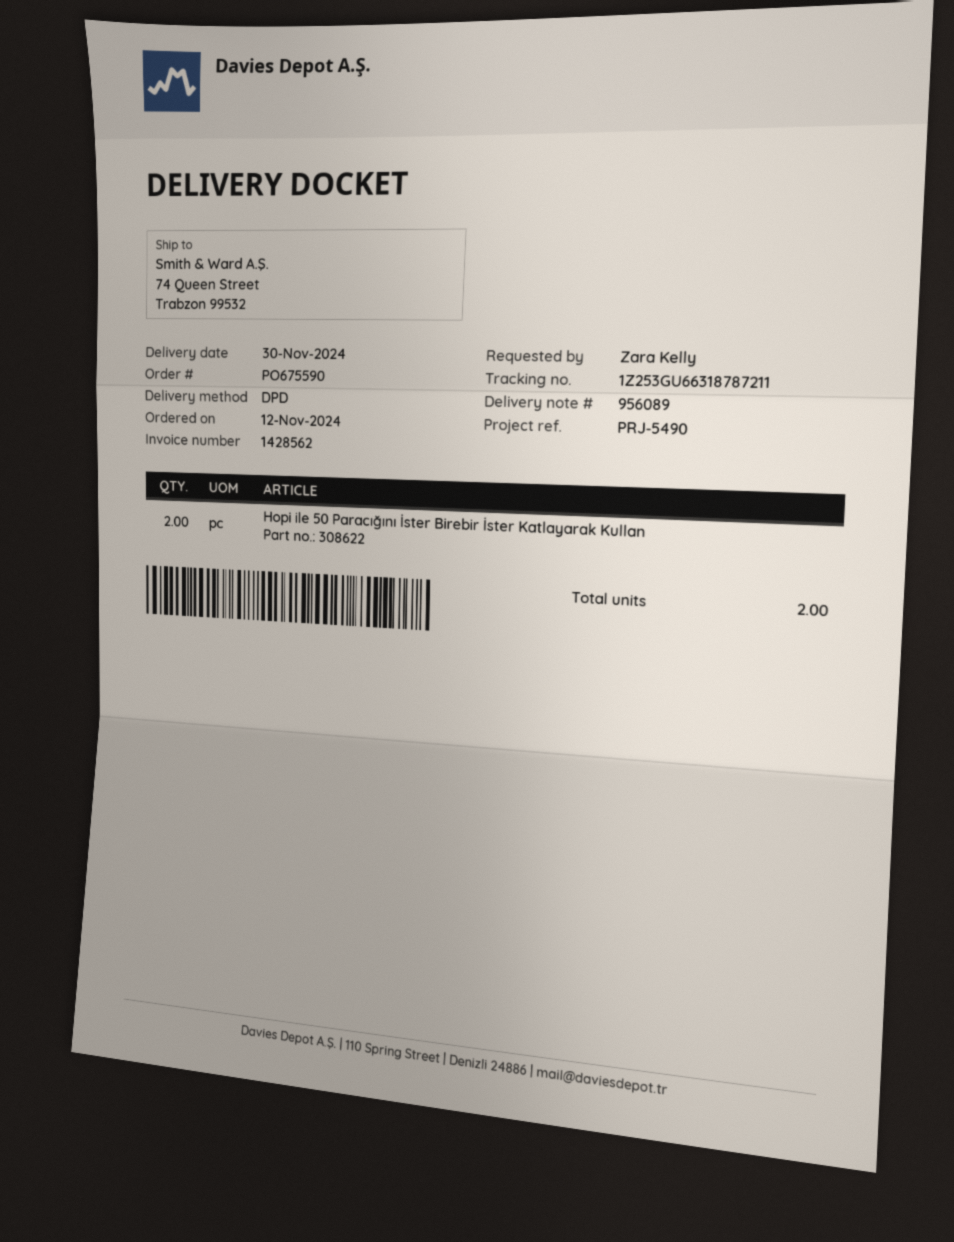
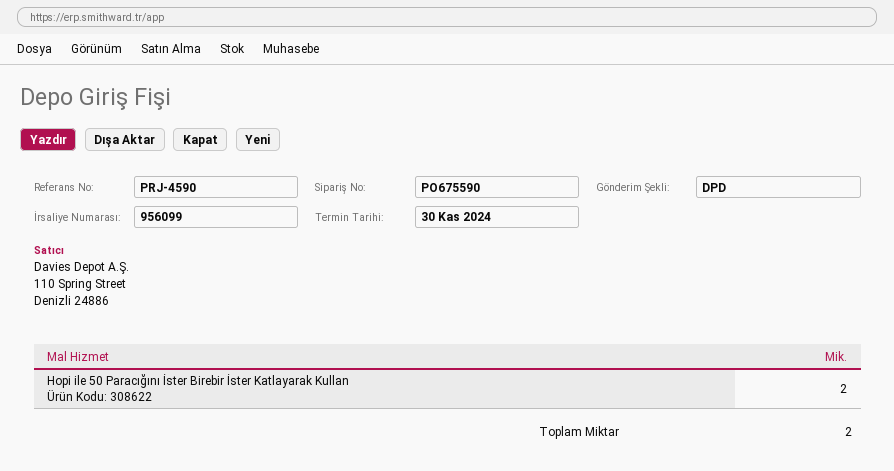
delivery note number: 956089 -> 956099
reference: PRJ-5490 -> PRJ-4590

